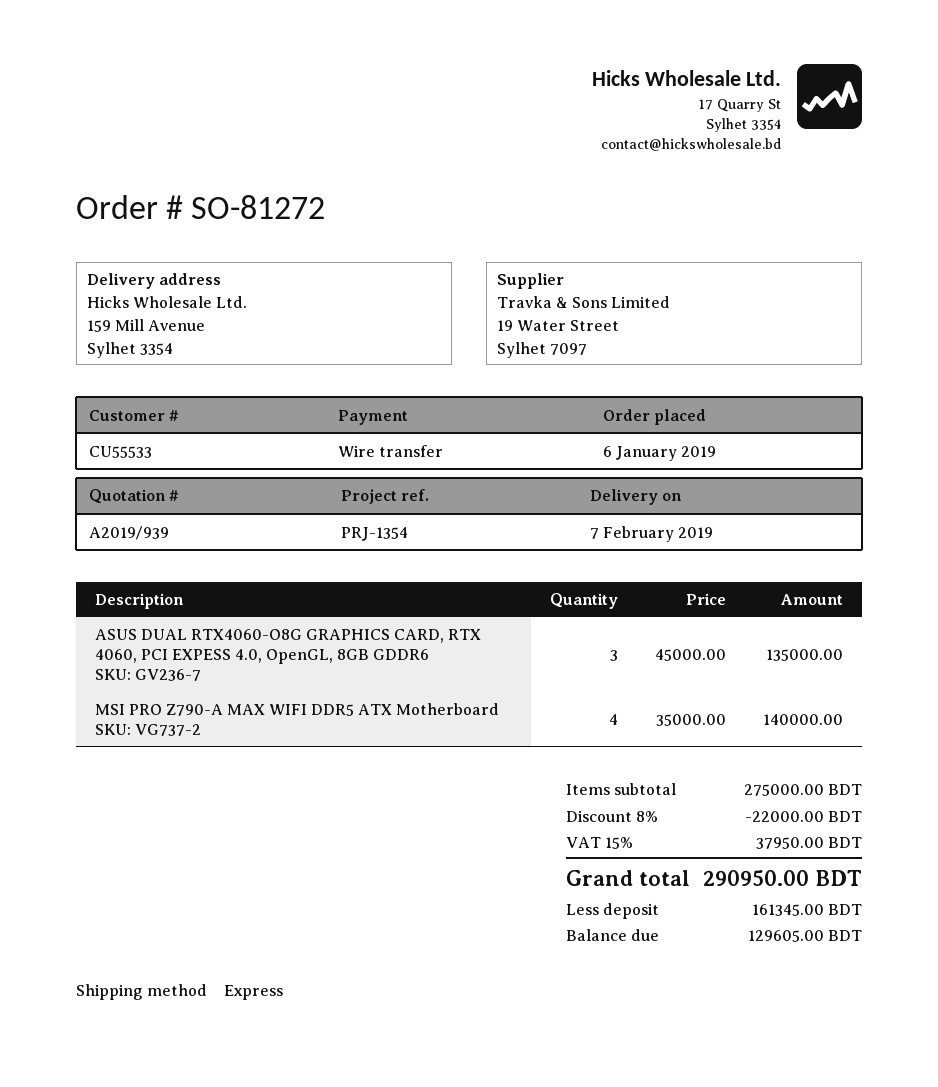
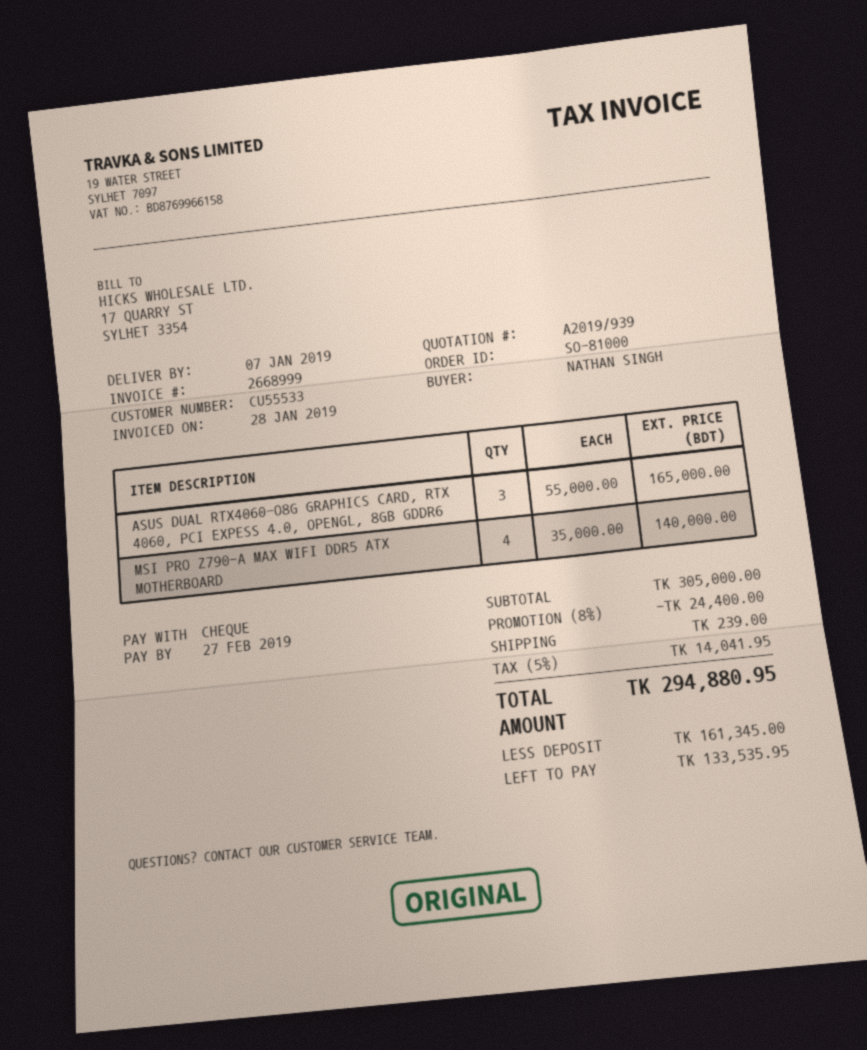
order number: SO-81272 -> SO-81000
delivery date: 2019-02-07 -> 2019-01-07
payment method: bank transfer -> cheque
ASUS DUAL RTX4060-O8G GRAPHICS CARD, RTX 4060, PCI EXPESS 4.0, OpenGL, 8GB GDDR6: 3 x 45000.00 = 135000.00 -> 3 x 55000.00 = 165000.00
subtotal: 275000.00 -> 305000.00
discount: 8% = 22000.00 -> 8% = 24400.00
shipping: none -> 239.00
tax: 15% = 37950.00 -> 5% = 14041.95
total: 290950.00 -> 294880.95
balance: 129605.00 -> 133535.95

